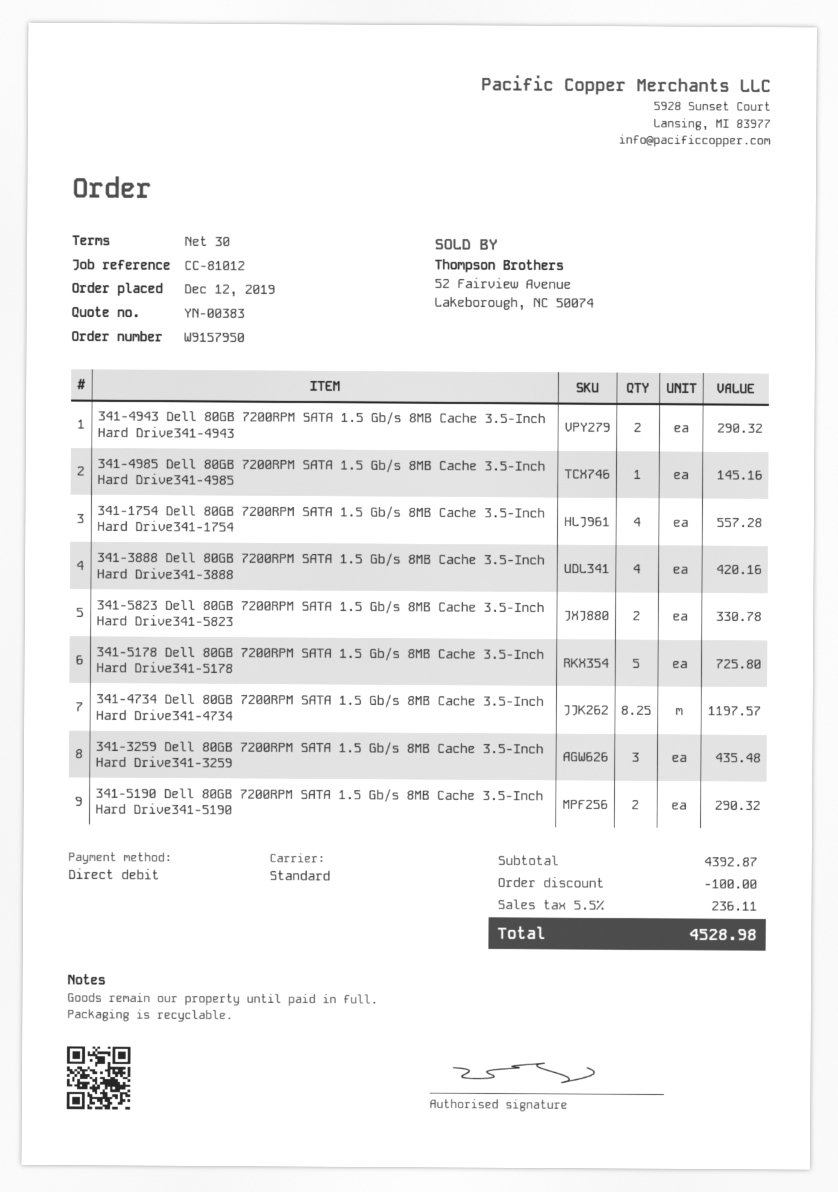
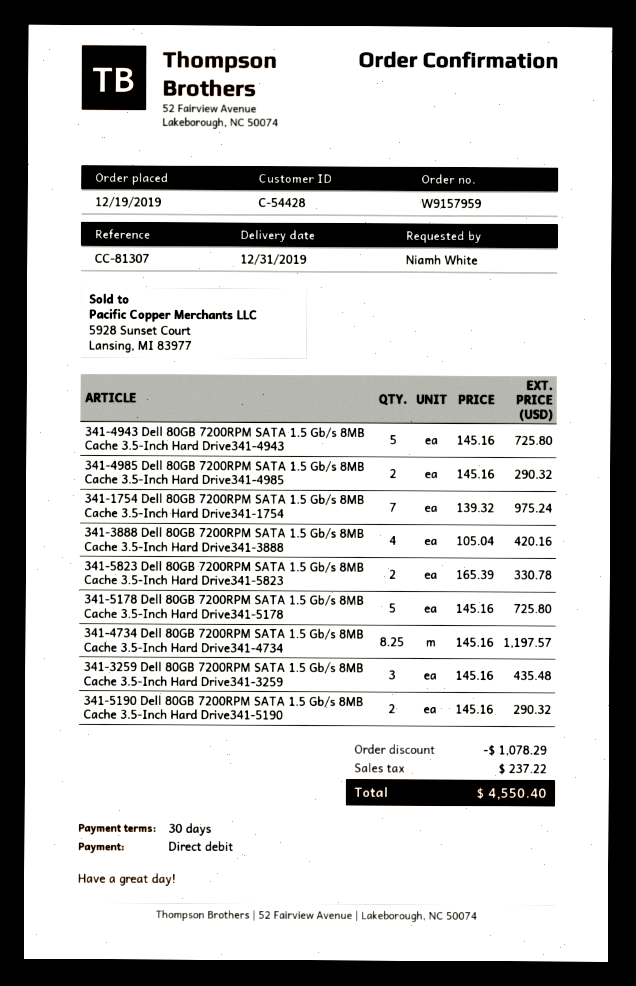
order number: W9157950 -> W9157959
order date: 2019-12-12 -> 2019-12-19
reference: CC-81012 -> CC-81307
341-4943 Dell 80GB 7200RPM SATA 1.5 Gb/s 8MB Cache 3.5-Inch Hard Drive341-4943: 2 for 290.32 -> 5 for 725.80
341-4985 Dell 80GB 7200RPM SATA 1.5 Gb/s 8MB Cache 3.5-Inch Hard Drive341-4985: 1 for 145.16 -> 2 for 290.32
341-1754 Dell 80GB 7200RPM SATA 1.5 Gb/s 8MB Cache 3.5-Inch Hard Drive341-1754: 4 for 557.28 -> 7 for 975.24
discount: 100.00 -> 1078.29
tax: 236.11 -> 237.22
total: 4528.98 -> 4550.40

